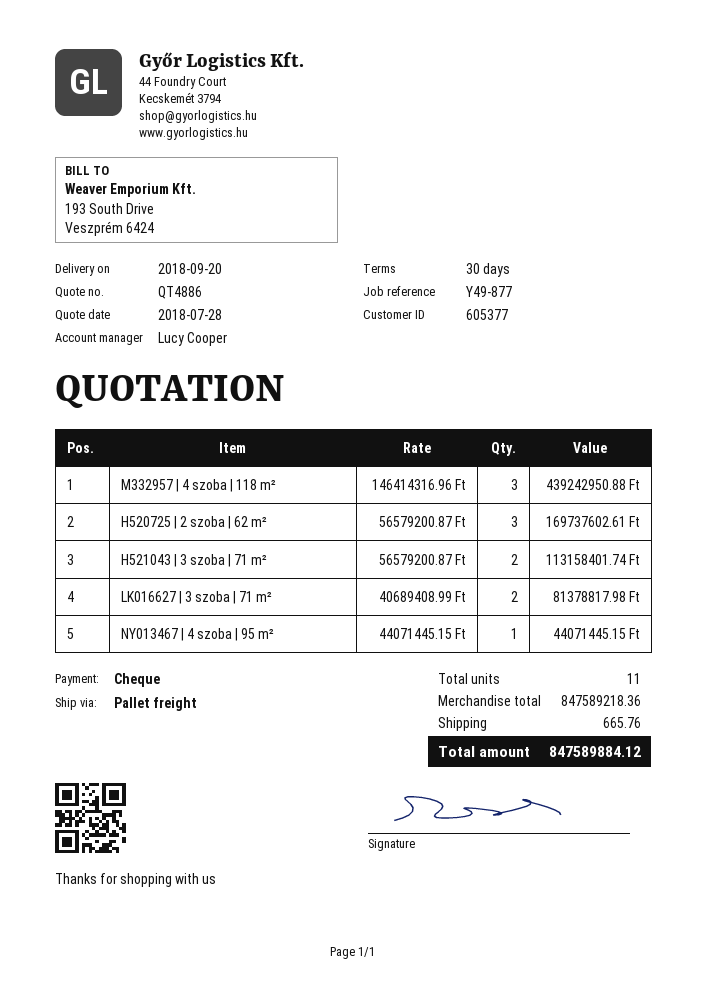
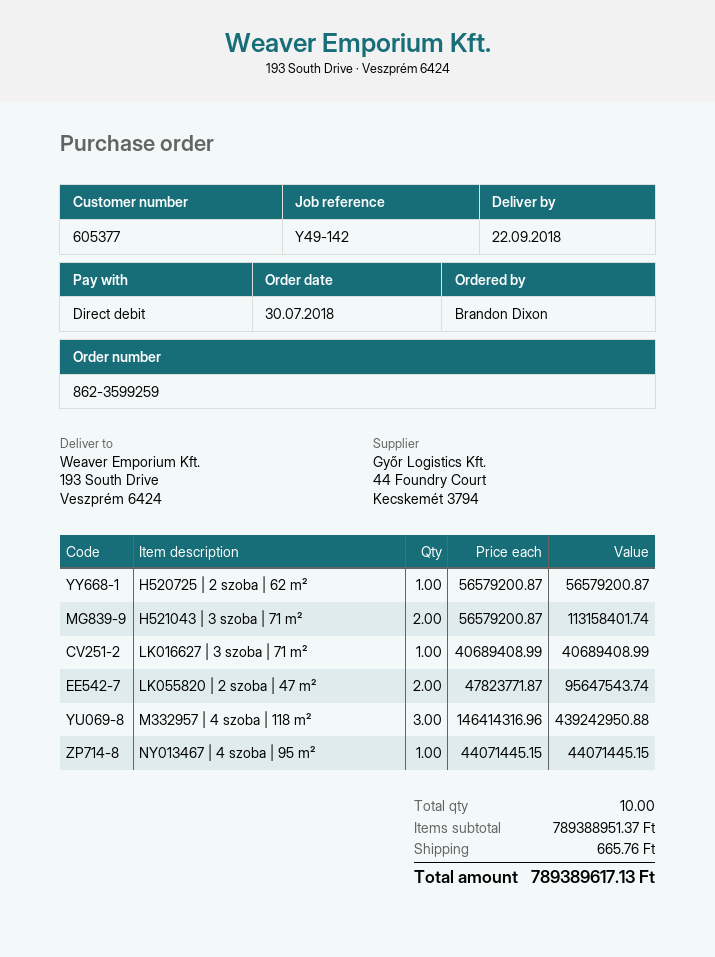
delivery date: 2018-09-20 -> 2018-09-22
reference: Y49-877 -> Y49-142
payment method: cheque -> direct debit
H520725 | 2 szoba | 62 m²: 3 x 56579200.87 = 169737602.61 -> 1 x 56579200.87 = 56579200.87
LK016627 | 3 szoba | 71 m²: 2 x 40689408.99 = 81378817.98 -> 1 x 40689408.99 = 40689408.99
LK055820 | 2 szoba | 47 m²: none -> 2 x 47823771.87 = 95647543.74
total quantity: 11 -> 10
subtotal: 847589218.36 -> 789388951.37
total: 847589884.12 -> 789389617.13

